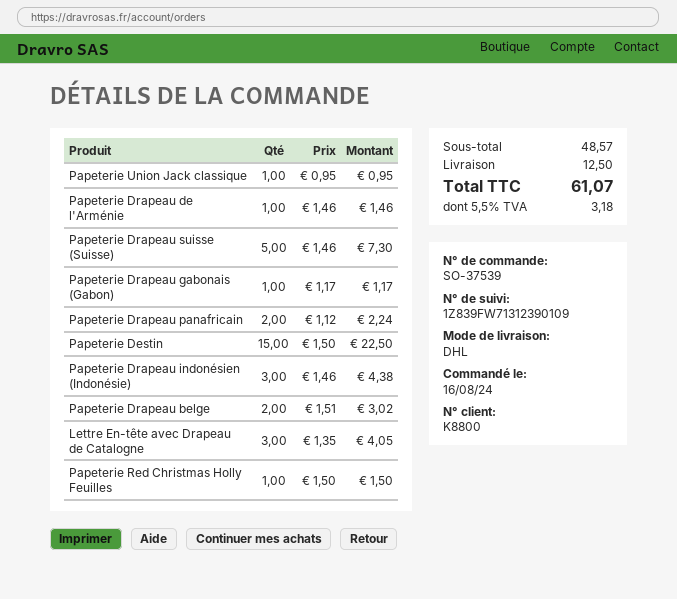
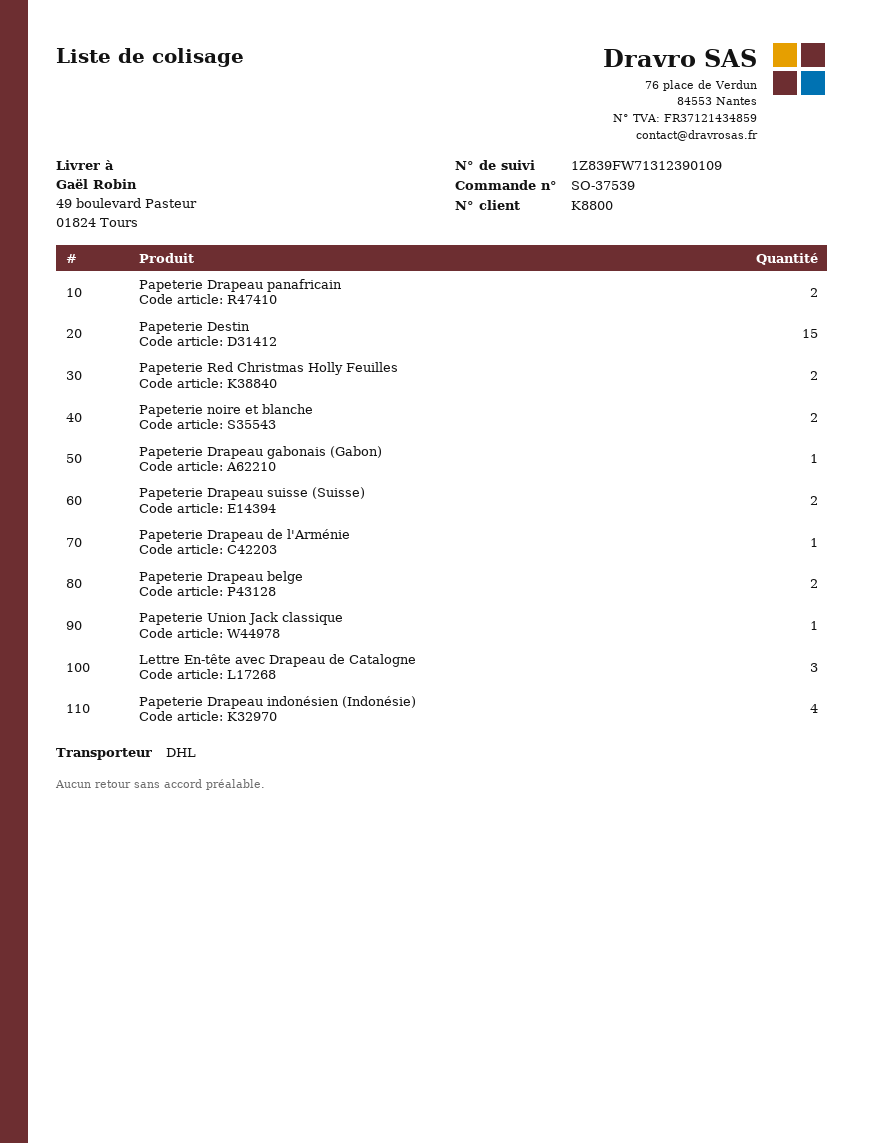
Papeterie Drapeau suisse (Suisse): 5 -> 2
Papeterie Drapeau indonésien (Indonésie): 3 -> 4
Papeterie Red Christmas Holly Feuilles: 1 -> 2
Papeterie noire et blanche: none -> 2

